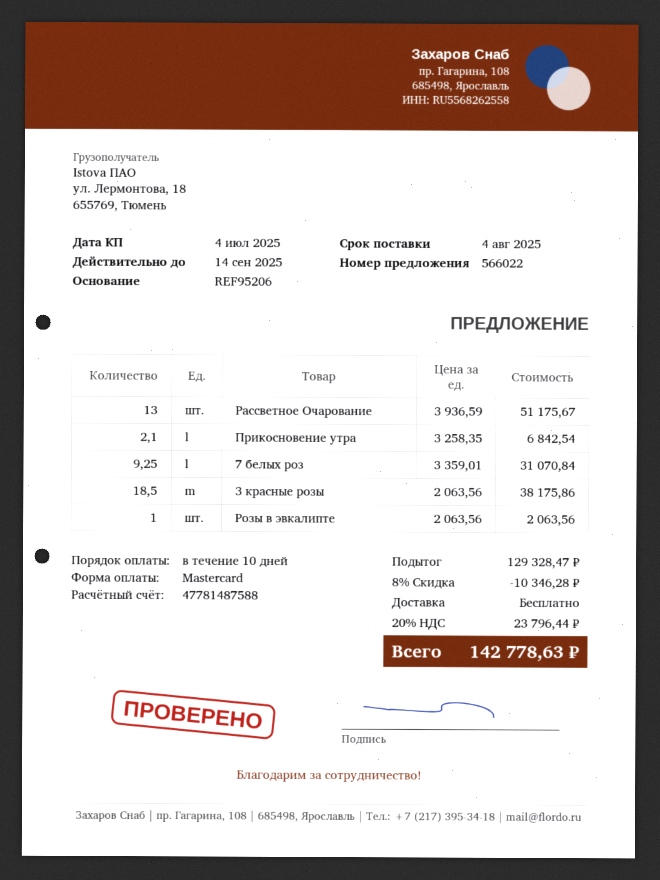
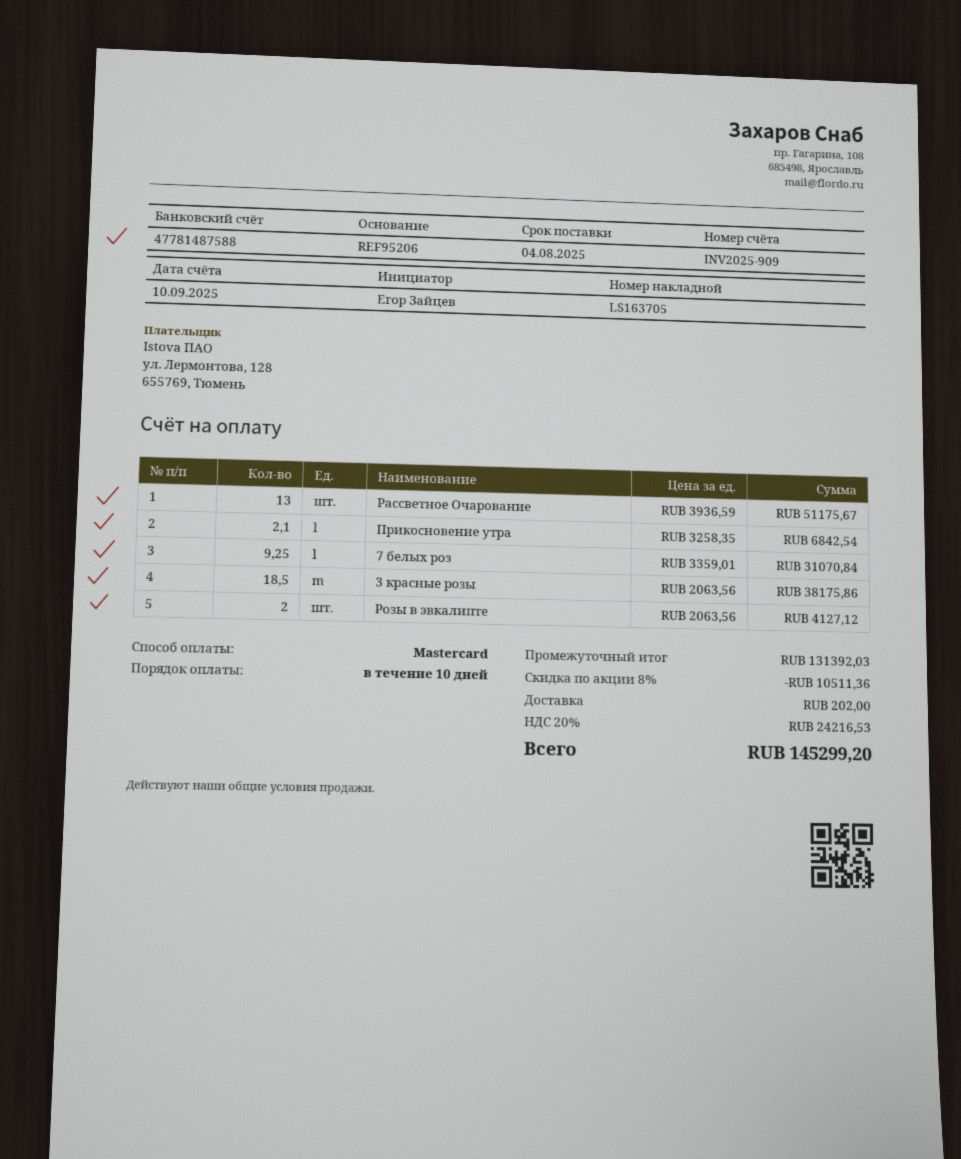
Розы в эвкалипте: 1 x 2063.56 = 2063.56 -> 2 x 2063.56 = 4127.12
subtotal: 129328.47 -> 131392.03
discount: 8% = 10346.28 -> 8% = 10511.36
shipping: 0.00 -> 202.00
tax: 20% = 23796.44 -> 20% = 24216.53
total: 142778.63 -> 145299.20

